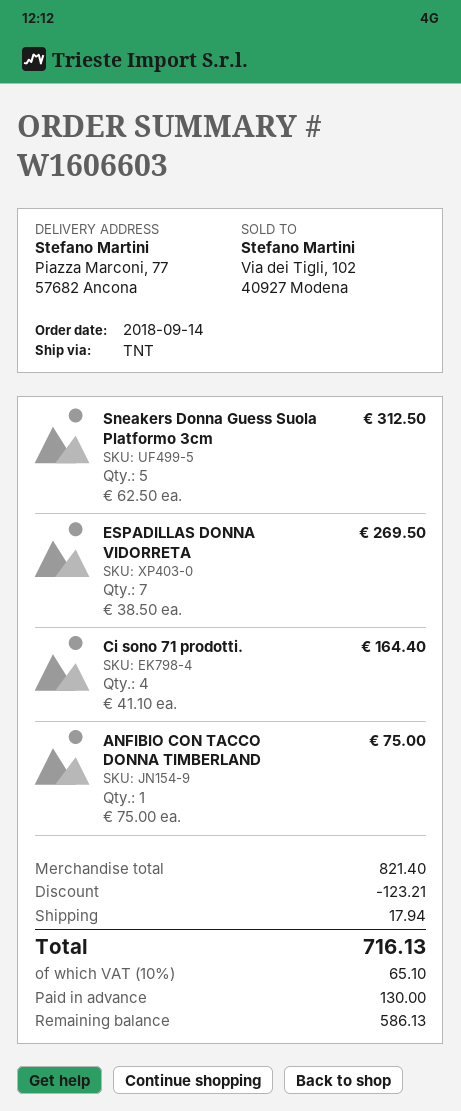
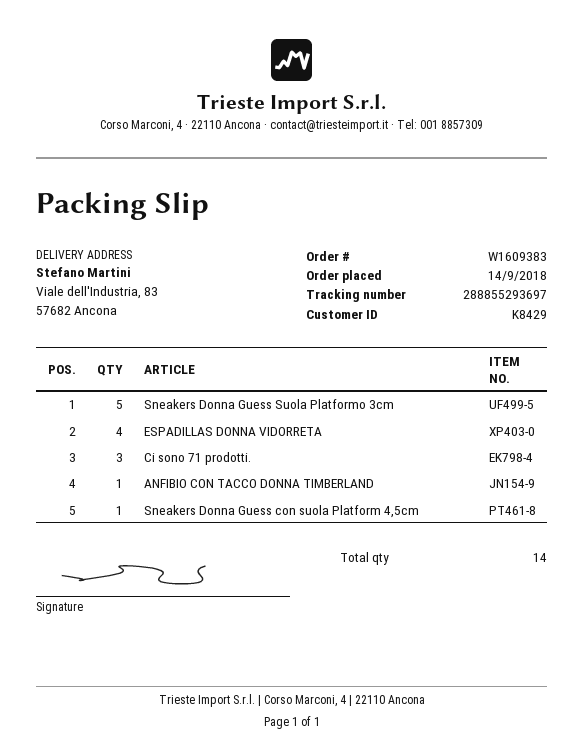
order number: W1606603 -> W1609383
ship to: Piazza Marconi, 77, 57682 Ancona -> Viale dell'Industria, 83, 57682 Ancona
ESPADILLAS DONNA VIDORRETA: 7 -> 4
Ci sono 71 prodotti.: 4 -> 3
Sneakers Donna Guess con suola Platform 4,5cm: none -> 1

